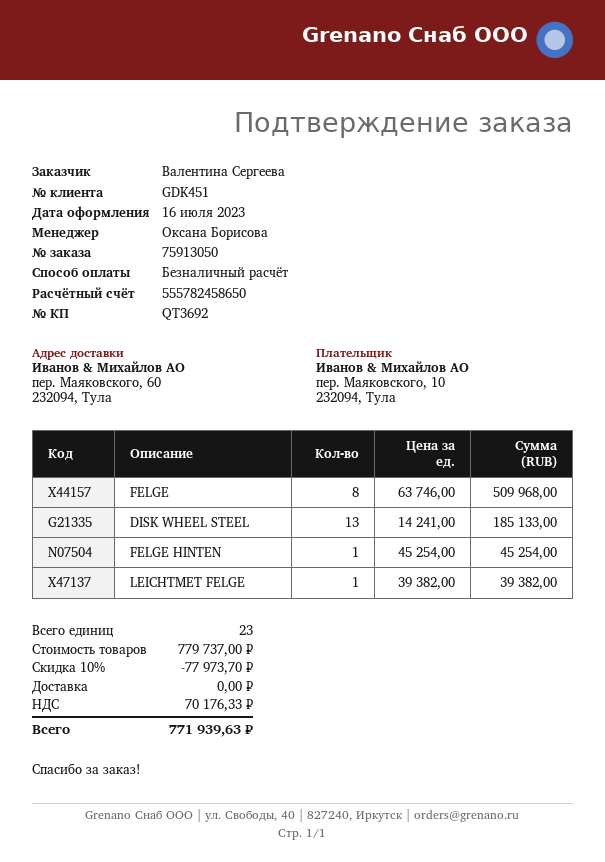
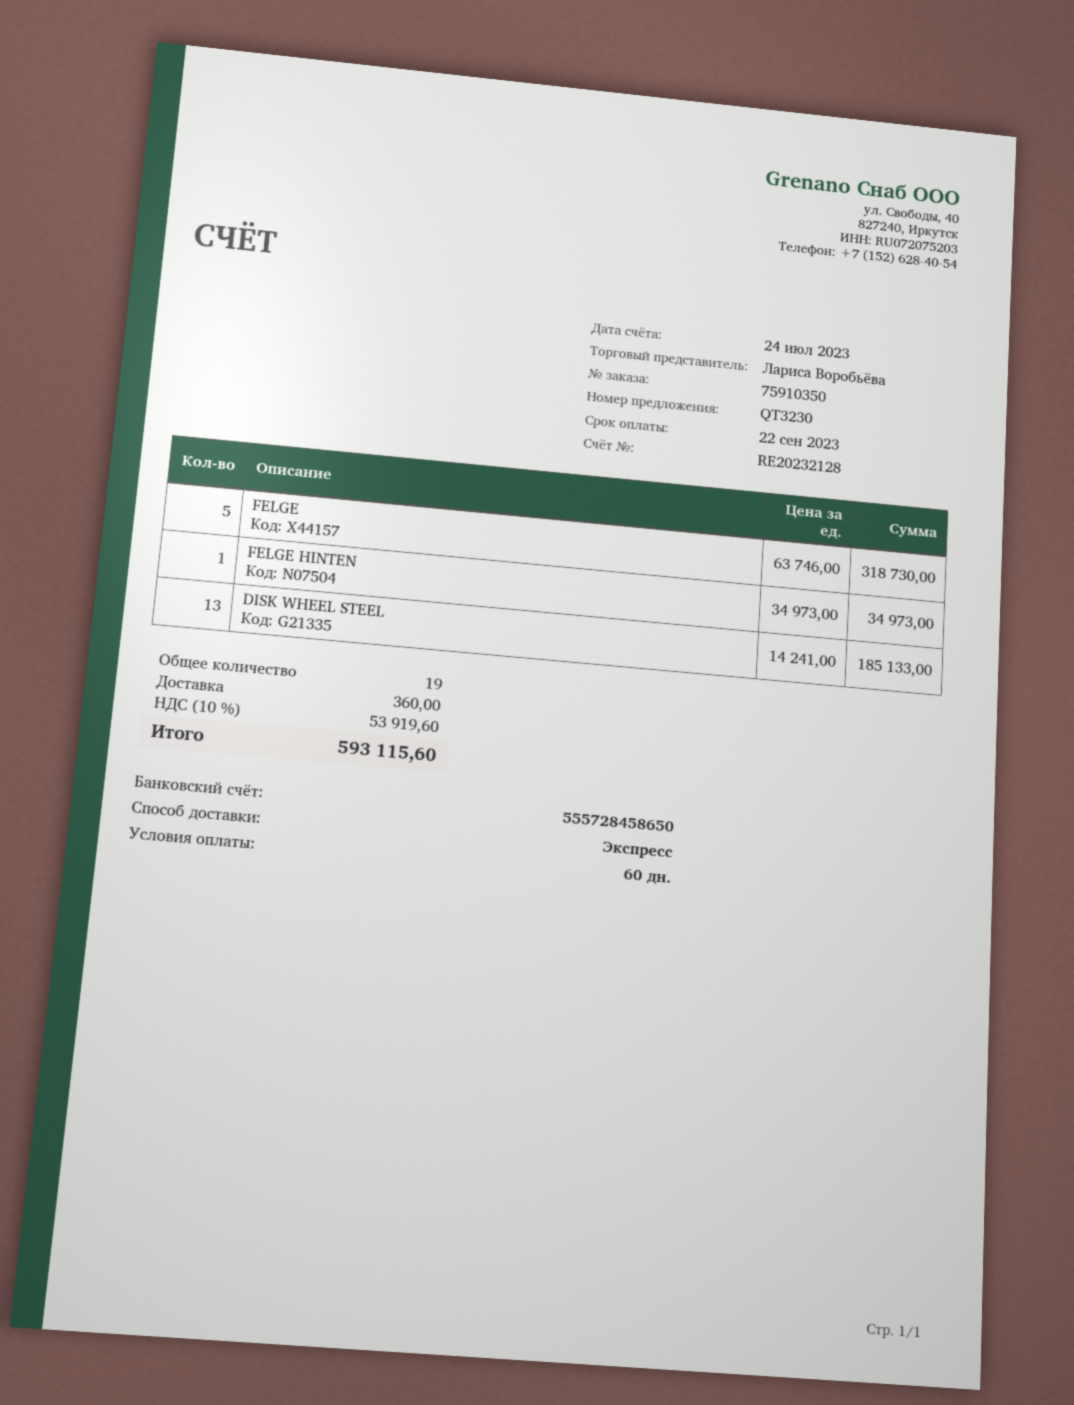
quote number: QT3692 -> QT3230
order number: 75913050 -> 75910350
sales rep: Оксана Борисова -> Лариса Воробьёва
bank account: 555782458650 -> 555728458650
FELGE: 8 x 63746.00 = 509968.00 -> 5 x 63746.00 = 318730.00
FELGE HINTEN: 1 x 45254.00 = 45254.00 -> 1 x 34973.00 = 34973.00
LEICHTMET FELGE: 1 x 39382.00 = 39382.00 -> none
total quantity: 23 -> 19
discount: 10% = 77973.70 -> none
shipping: 0.00 -> 360.00
tax: 70176.33 -> 53919.60
total: 771939.63 -> 593115.60

